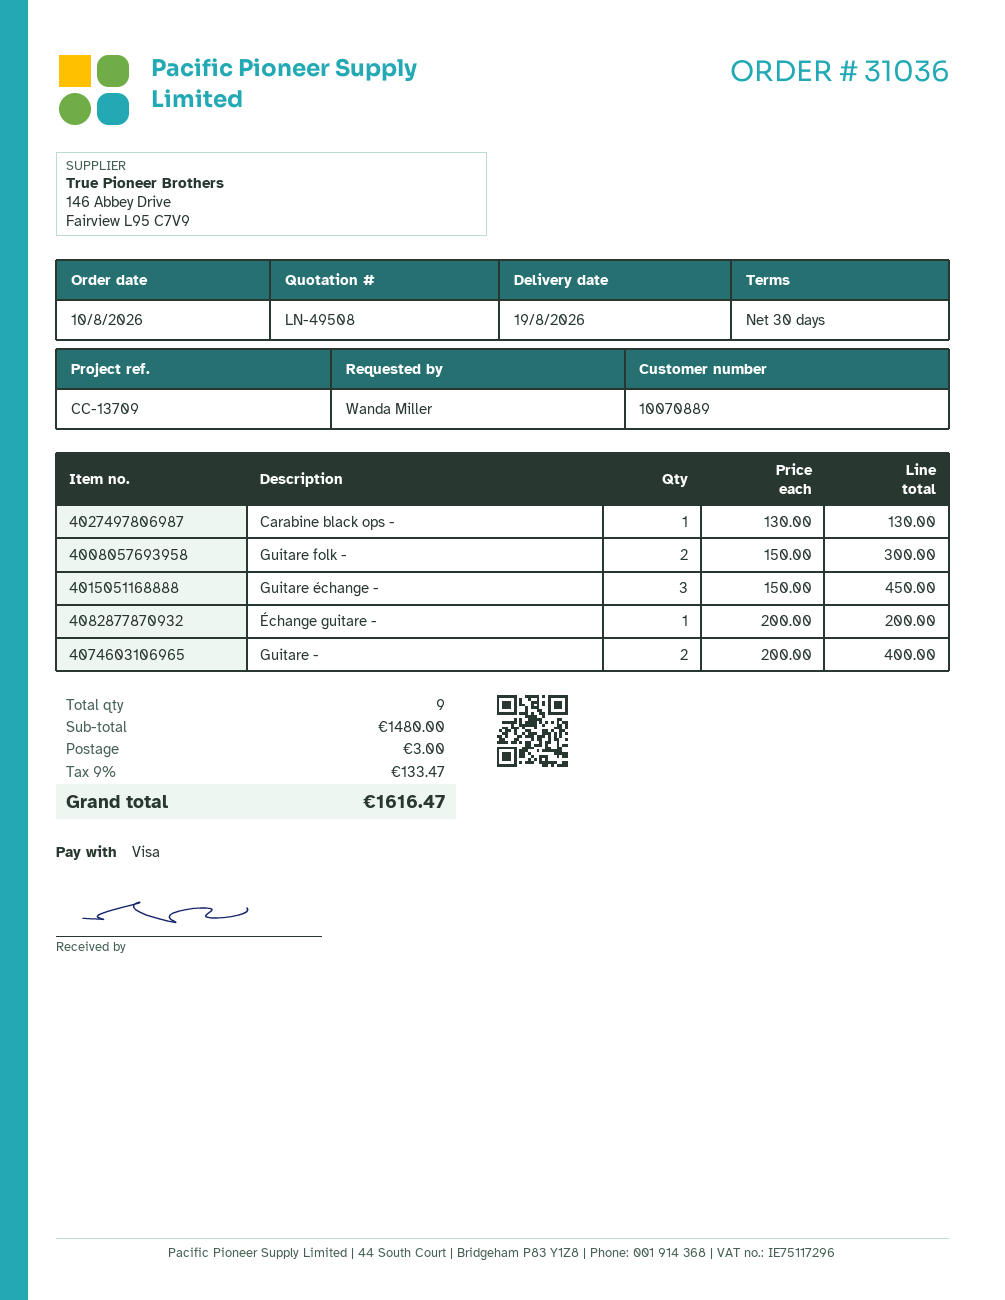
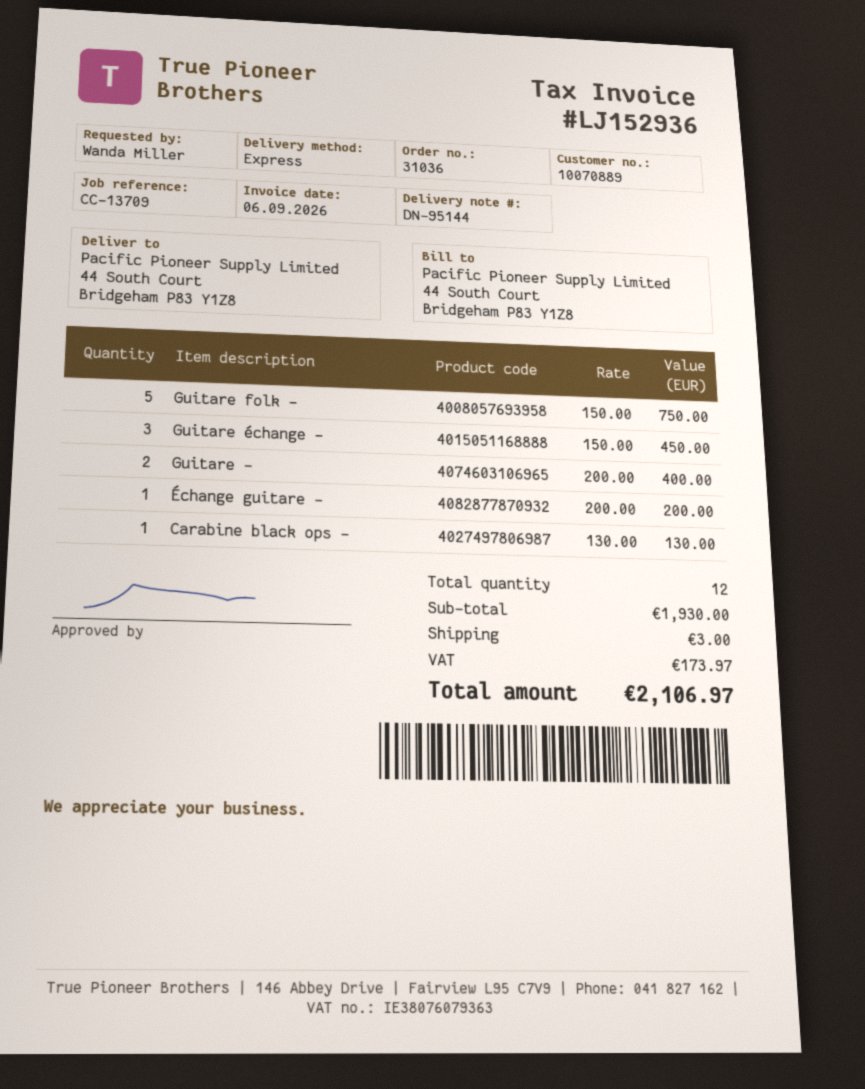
Guitare folk -: 2 x 150.00 = 300.00 -> 5 x 150.00 = 750.00
total quantity: 9 -> 12
subtotal: 1480.00 -> 1930.00
tax: 133.47 -> 173.97
total: 1616.47 -> 2106.97

